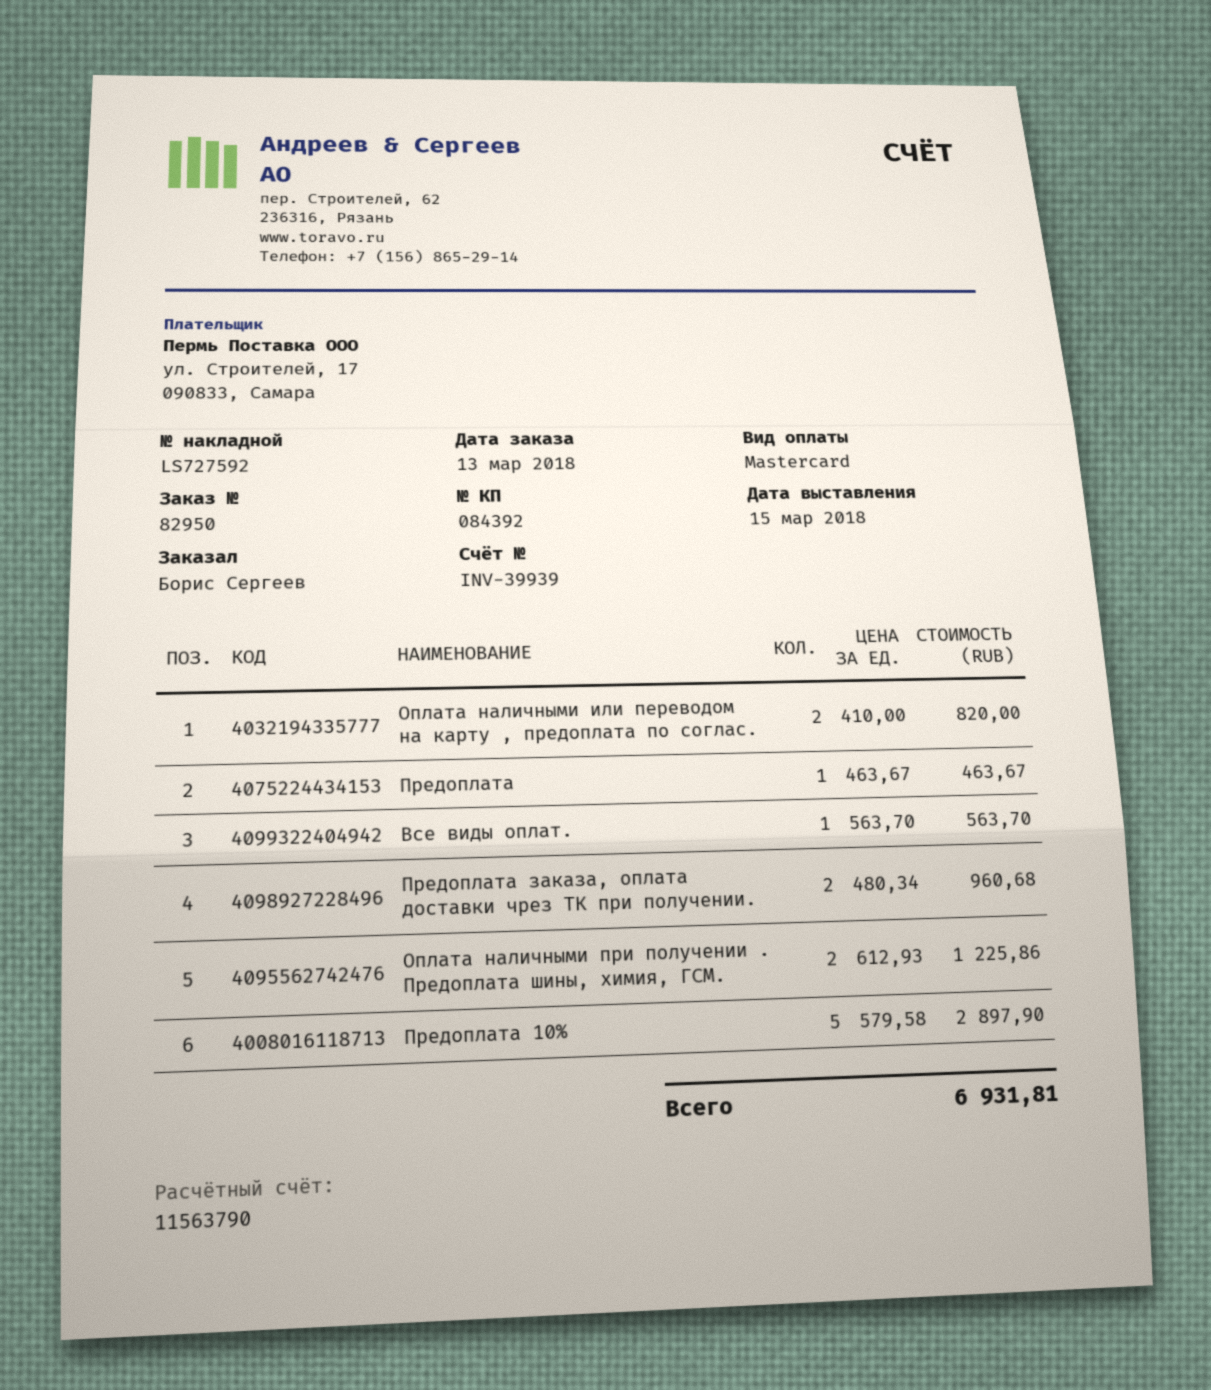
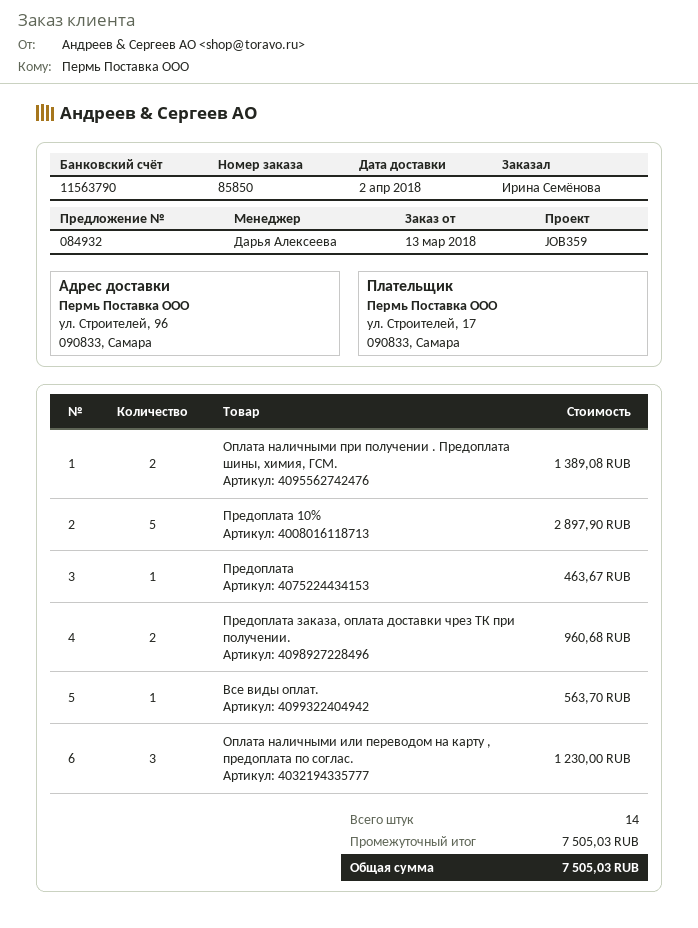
quote number: 084392 -> 084932
order number: 82950 -> 85850
ordered by: Борис Сергеев -> Ирина Семёнова
Оплата наличными или переводом на карту , предоплата по соглас.: 2 for 820.00 -> 3 for 1230.00
Оплата наличными при получении . Предоплата шины, химия, ГСМ.: 2 for 1225.86 -> 2 for 1389.08
total: 6931.81 -> 7505.03

